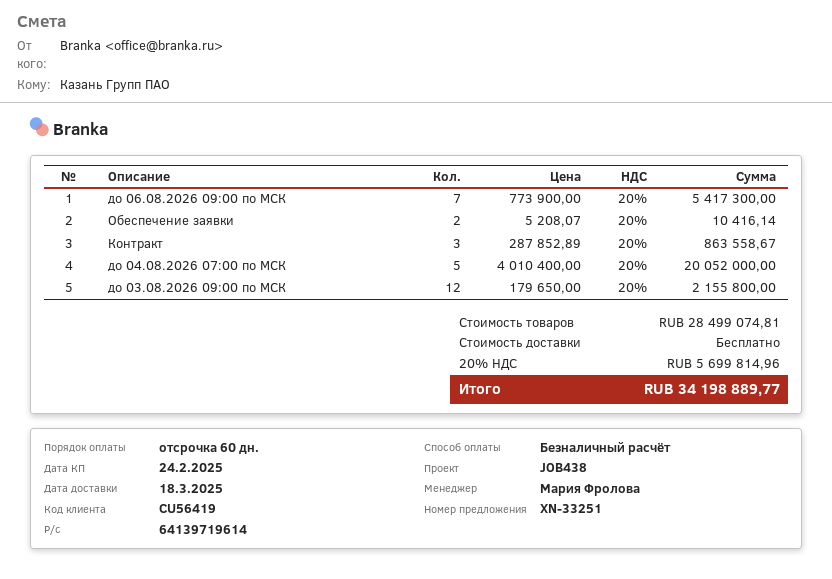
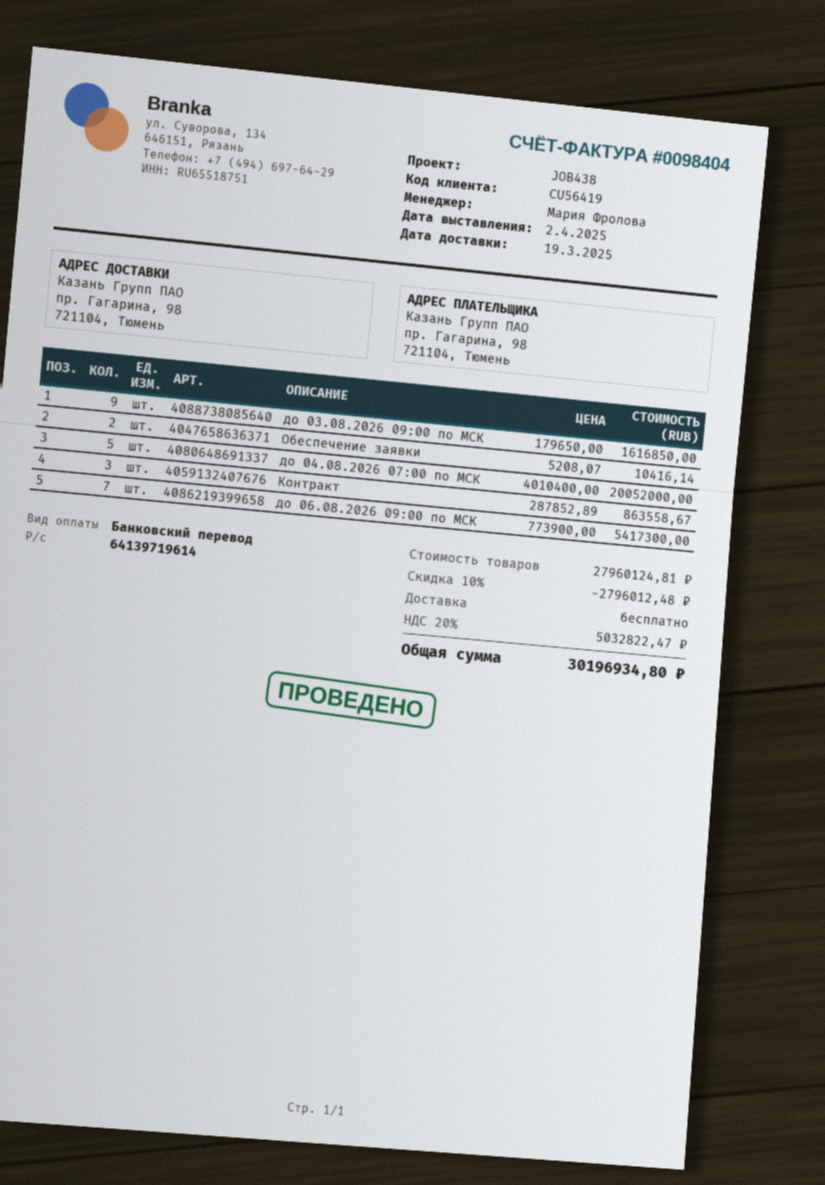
delivery date: 2025-03-18 -> 2025-03-19
до 03.08.2026 09:00 по МСК: 12 x 179650.00 = 2155800.00 -> 9 x 179650.00 = 1616850.00
subtotal: 28499074.81 -> 27960124.81
discount: none -> 10% = 2796012.48
tax: 20% = 5699814.96 -> 20% = 5032822.47
total: 34198889.77 -> 30196934.80

